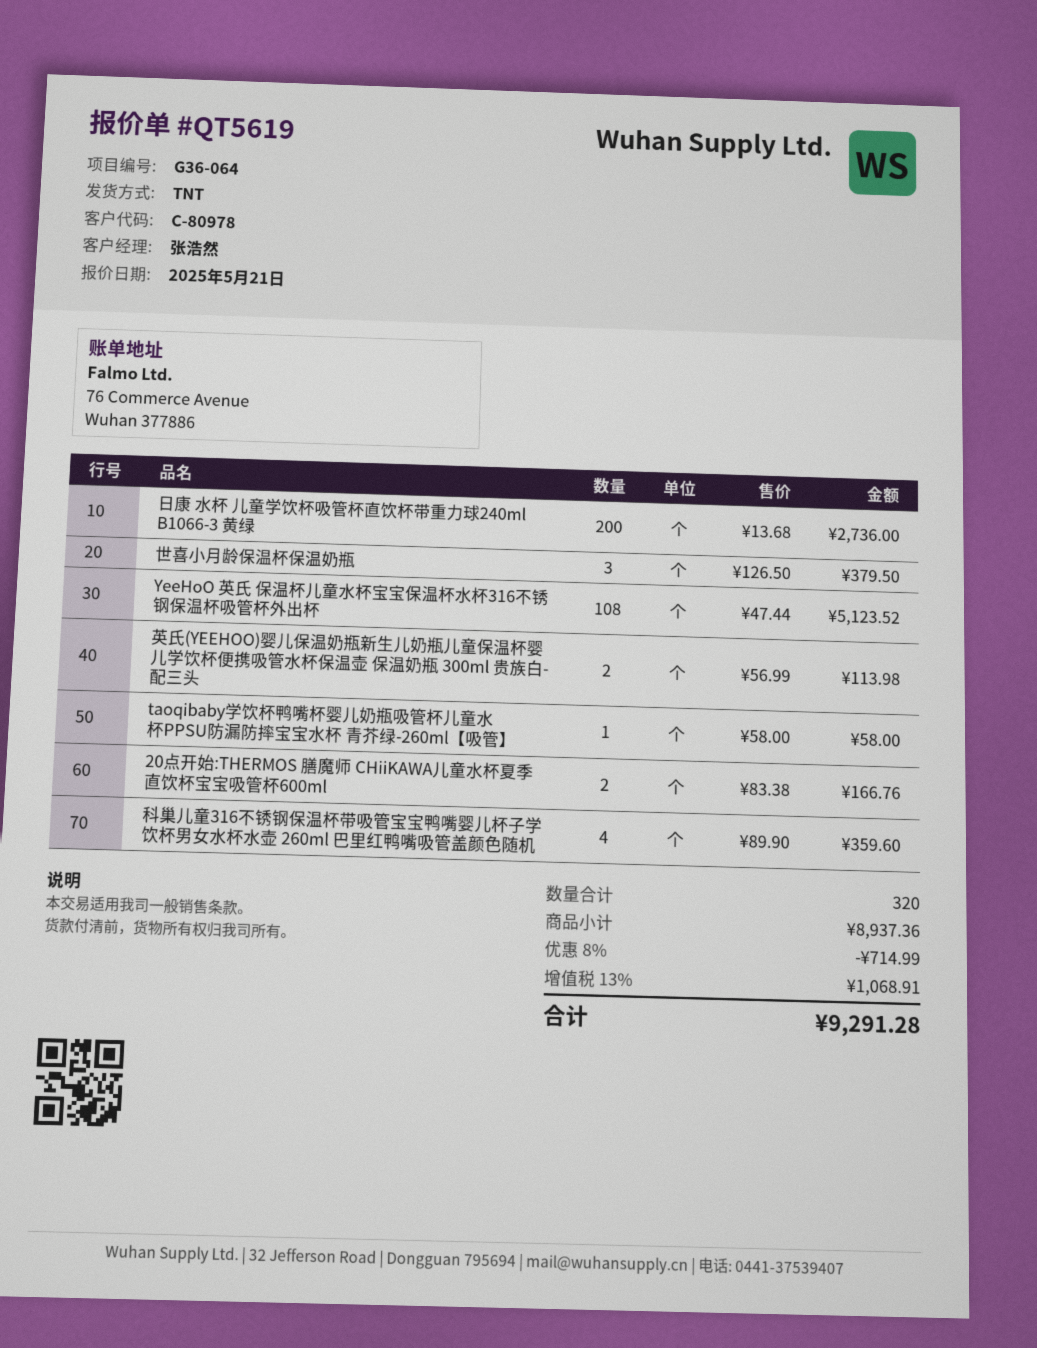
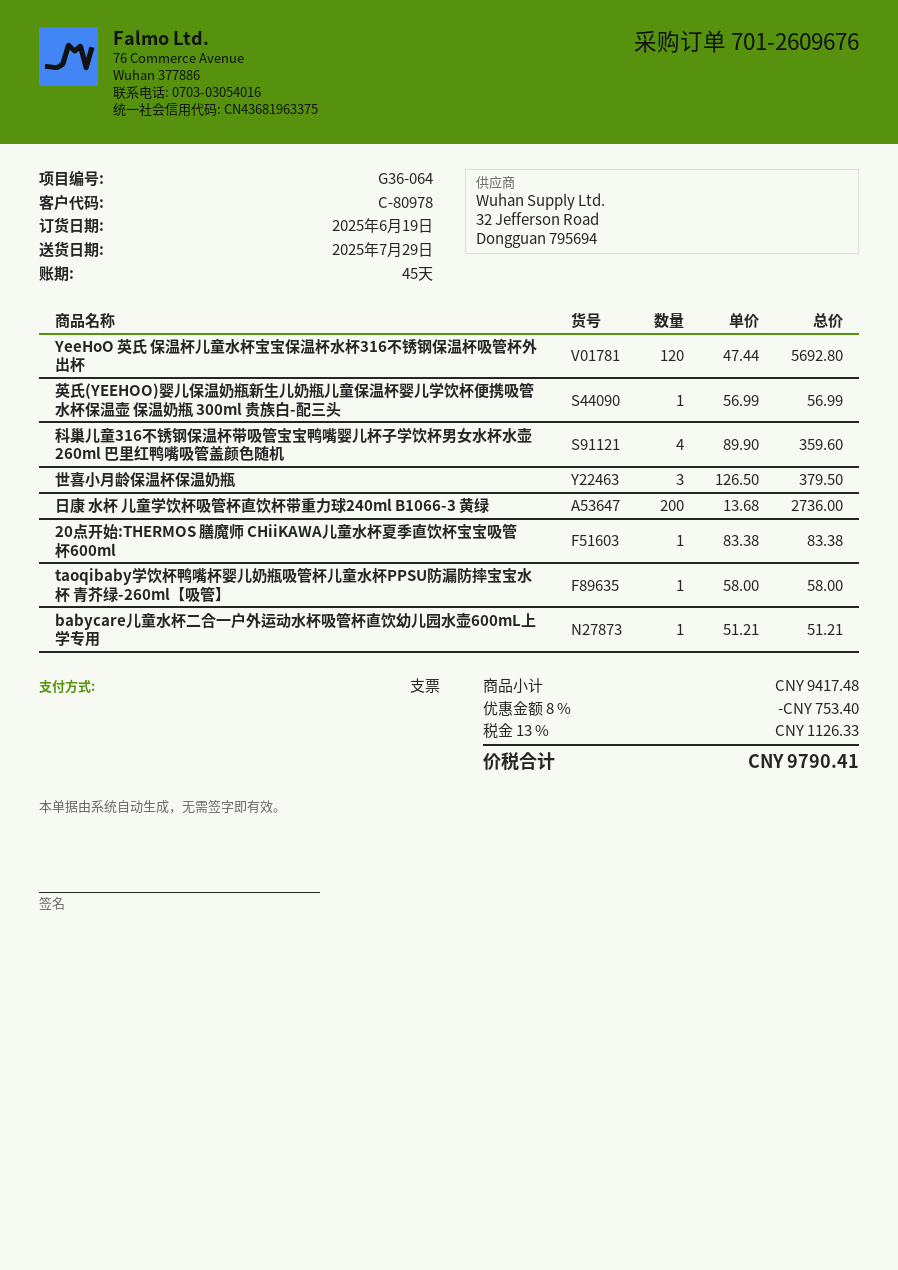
YeeHoO 英氏 保温杯儿童水杯宝宝保温杯水杯316不锈钢保温杯吸管杯外出杯: 108 x 47.44 = 5123.52 -> 120 x 47.44 = 5692.80
英氏(YEEHOO)婴儿保温奶瓶新生儿奶瓶儿童保温杯婴儿学饮杯便携吸管水杯保温壶 保温奶瓶 300ml 贵族白-配三头: 2 x 56.99 = 113.98 -> 1 x 56.99 = 56.99
20点开始:THERMOS 膳魔师 CHiiKAWA儿童水杯夏季直饮杯宝宝吸管杯600ml: 2 x 83.38 = 166.76 -> 1 x 83.38 = 83.38
babycare儿童水杯二合一户外运动水杯吸管杯直饮幼儿园水壶600mL上学专用: none -> 1 x 51.21 = 51.21
subtotal: 8937.36 -> 9417.48
discount: 8% = 714.99 -> 8% = 753.40
tax: 13% = 1068.91 -> 13% = 1126.33
total: 9291.28 -> 9790.41

